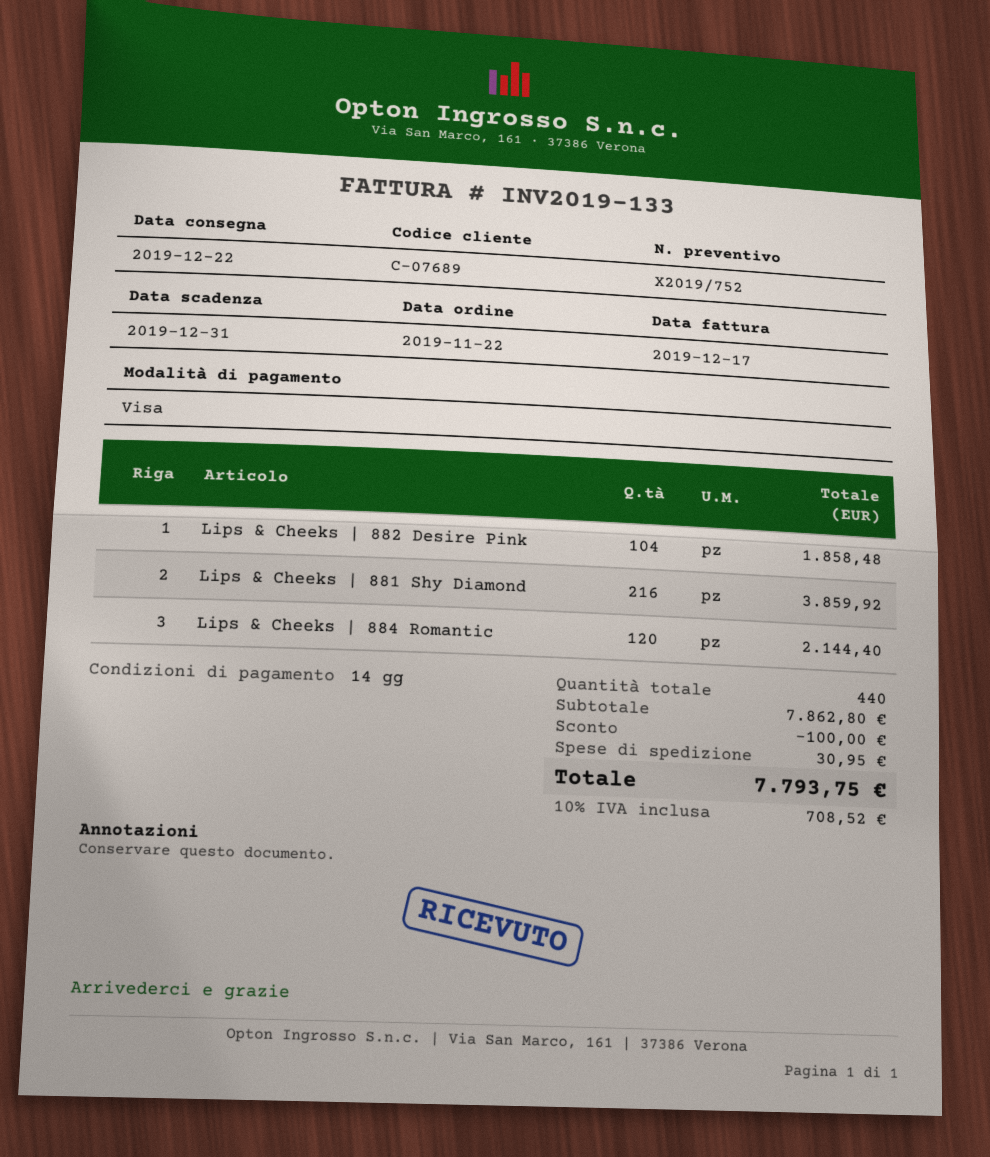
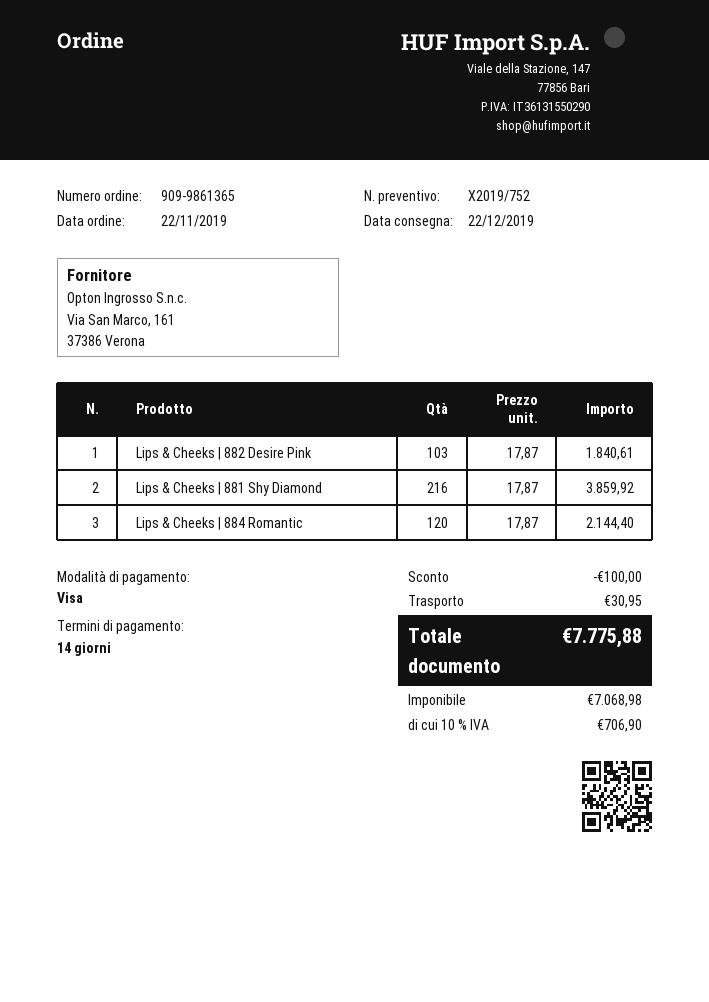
Lips & Cheeks | 882 Desire Pink: 104 for 1858.48 -> 103 for 1840.61
tax: 10% = 708.52 -> 10% = 706.90
total: 7793.75 -> 7775.88

